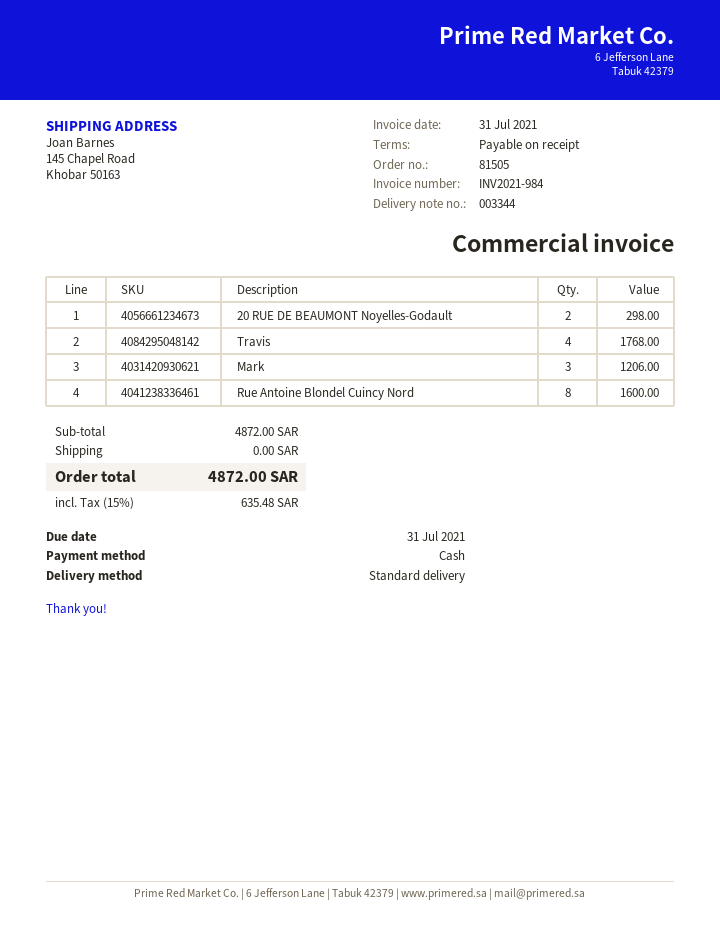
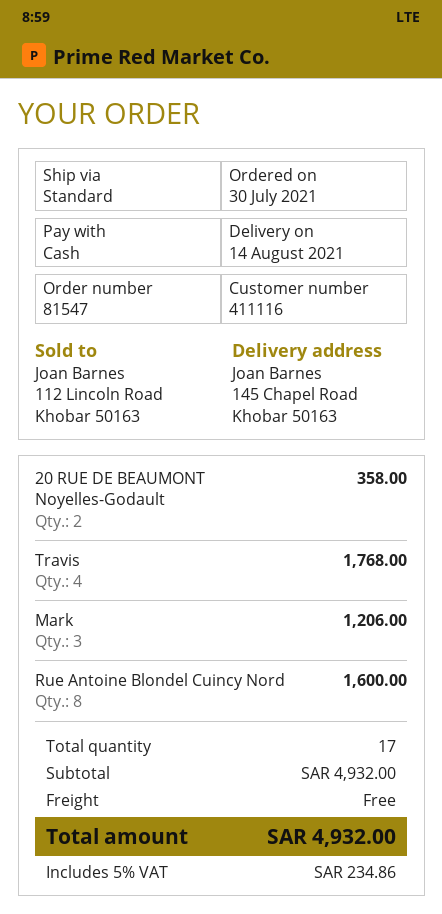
order number: 81505 -> 81547
20 RUE DE BEAUMONT Noyelles-Godault: 2 for 298.00 -> 2 for 358.00
subtotal: 4872.00 -> 4932.00
tax: 15% = 635.48 -> 5% = 234.86
total: 4872.00 -> 4932.00

